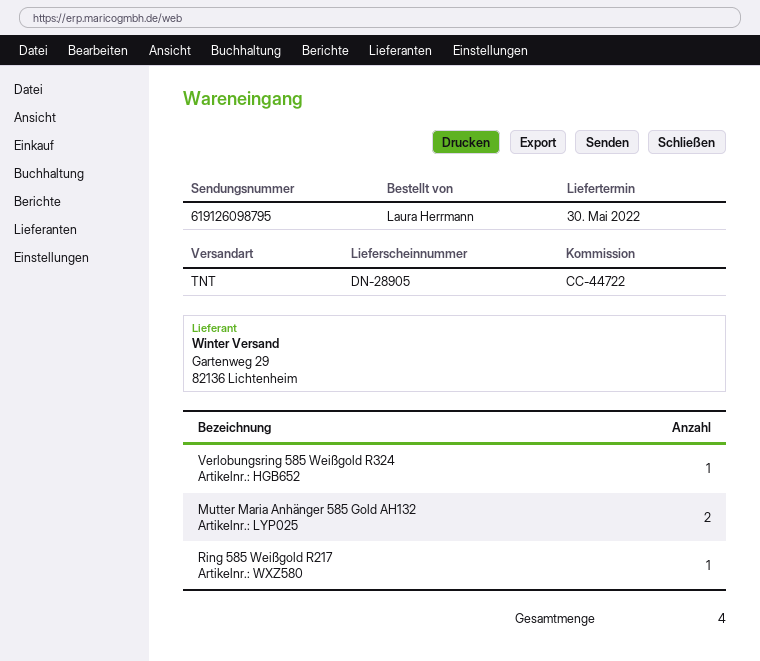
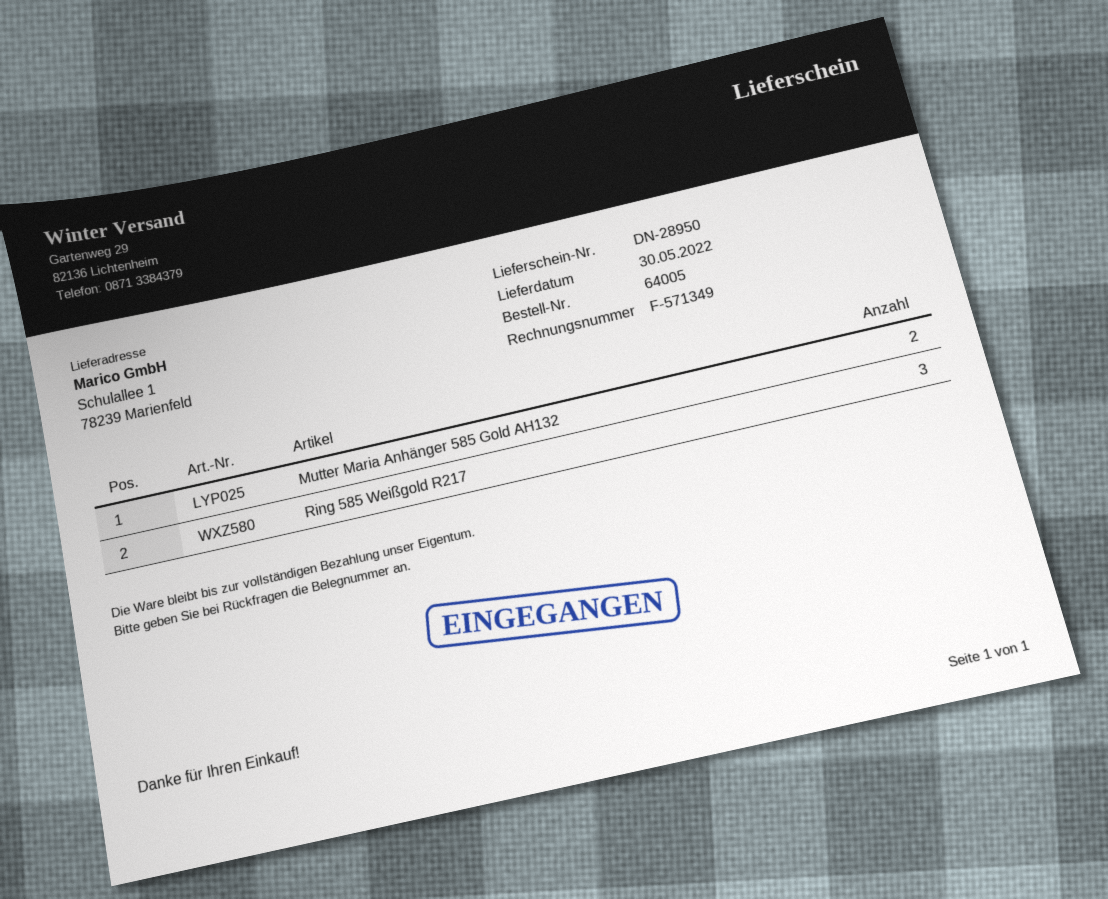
delivery note number: DN-28905 -> DN-28950
Verlobungsring 585 Weißgold R324: 1 -> none
Ring 585 Weißgold R217: 1 -> 3

